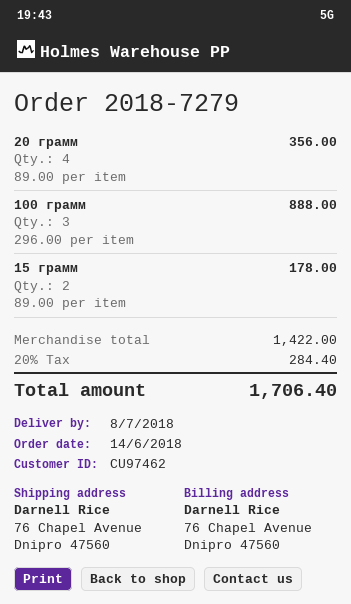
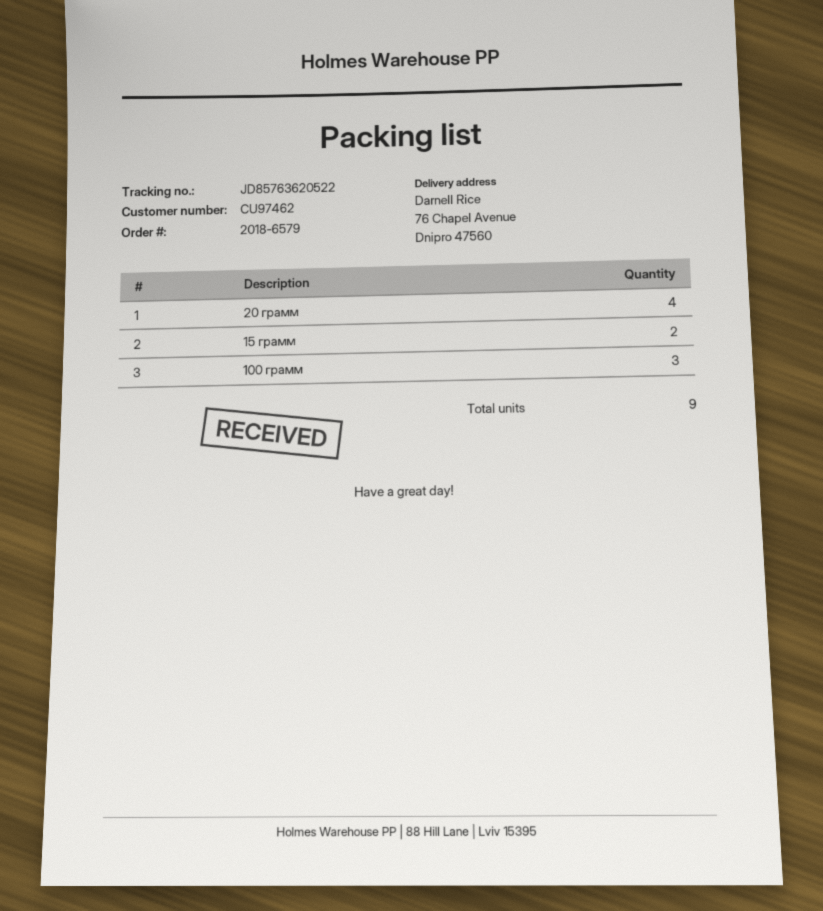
order number: 2018-7279 -> 2018-6579

